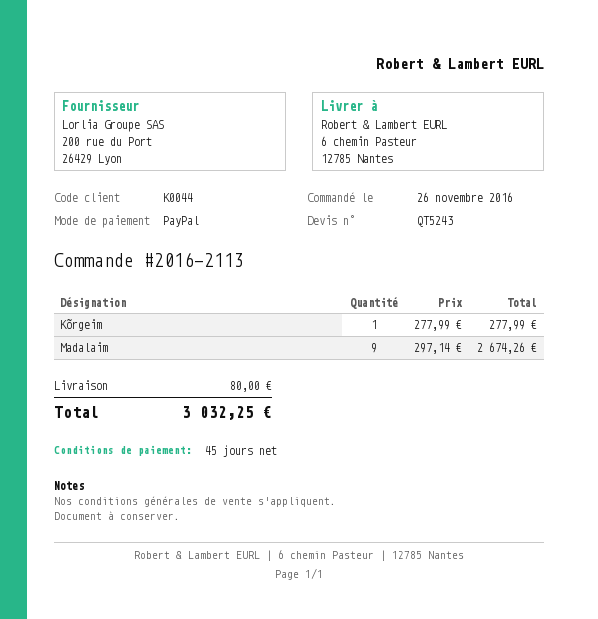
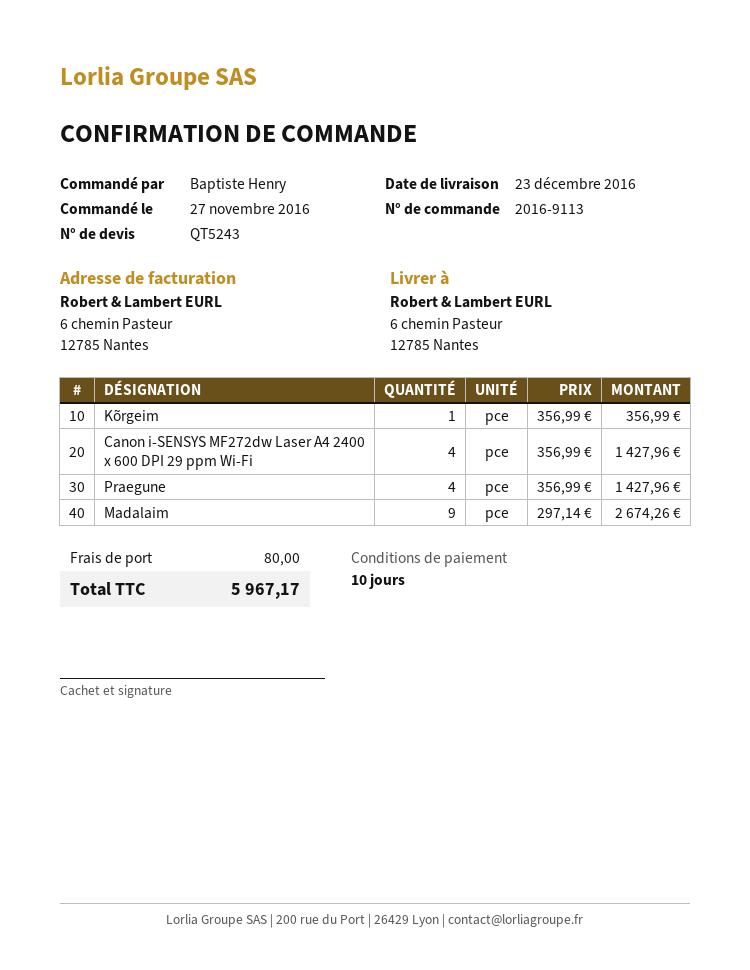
order number: 2016-2113 -> 2016-9113
order date: 2016-11-26 -> 2016-11-27
payment terms: 45 days -> 10 days
Kõrgeim: 1 x 277.99 = 277.99 -> 1 x 356.99 = 356.99
Canon i-SENSYS MF272dw Laser A4 2400 x 600 DPI 29 ppm Wi-Fi: none -> 4 x 356.99 = 1427.96
Praegune: none -> 4 x 356.99 = 1427.96
total: 3032.25 -> 5967.17

